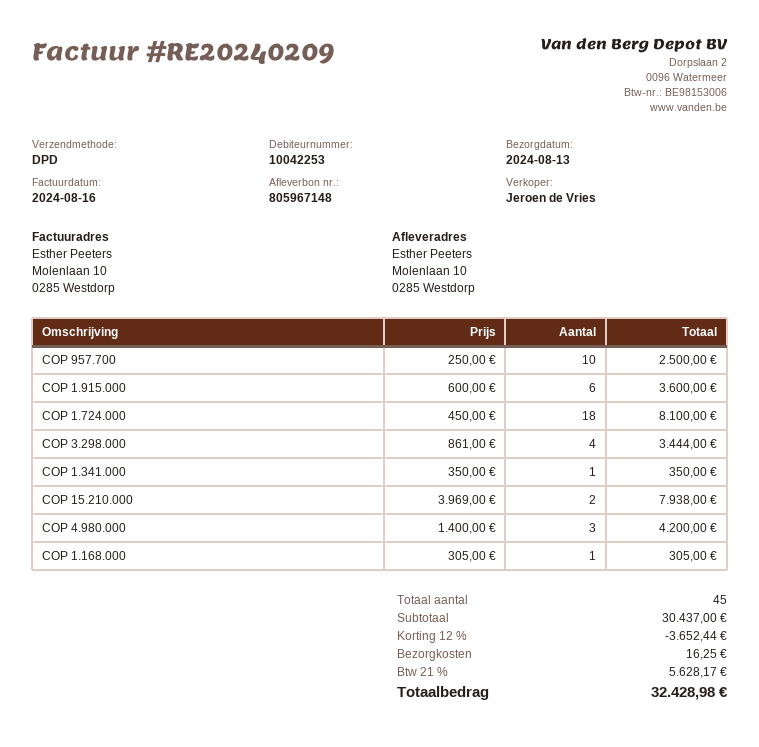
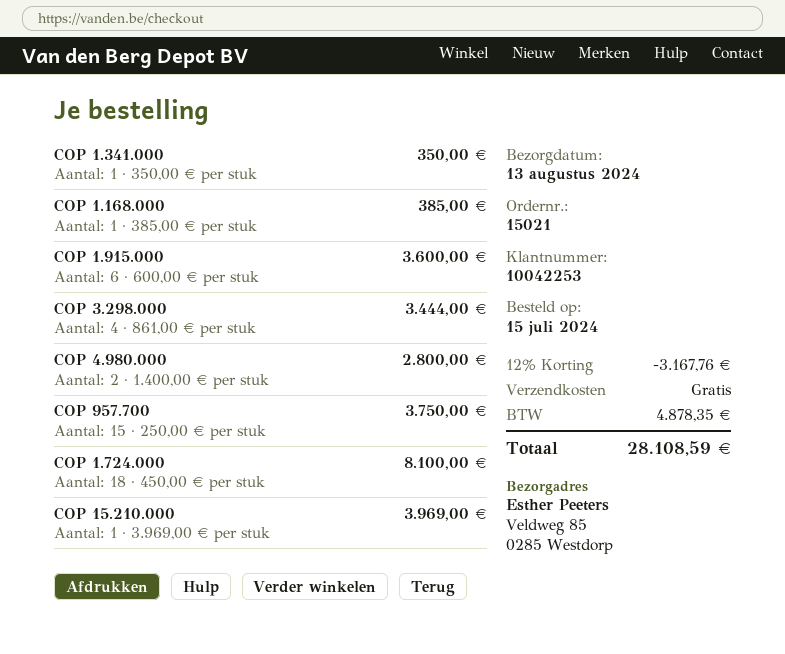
ship to: Molenlaan 10, 0285 Westdorp -> Veldweg 85, 0285 Westdorp
COP 957.700: 10 x 250.00 = 2500.00 -> 15 x 250.00 = 3750.00
COP 15.210.000: 2 x 3969.00 = 7938.00 -> 1 x 3969.00 = 3969.00
COP 4.980.000: 3 x 1400.00 = 4200.00 -> 2 x 1400.00 = 2800.00
COP 1.168.000: 1 x 305.00 = 305.00 -> 1 x 385.00 = 385.00
discount: 12% = 3652.44 -> 12% = 3167.76
shipping: 16.25 -> 0.00
tax: 5628.17 -> 4878.35
total: 32428.98 -> 28108.59

